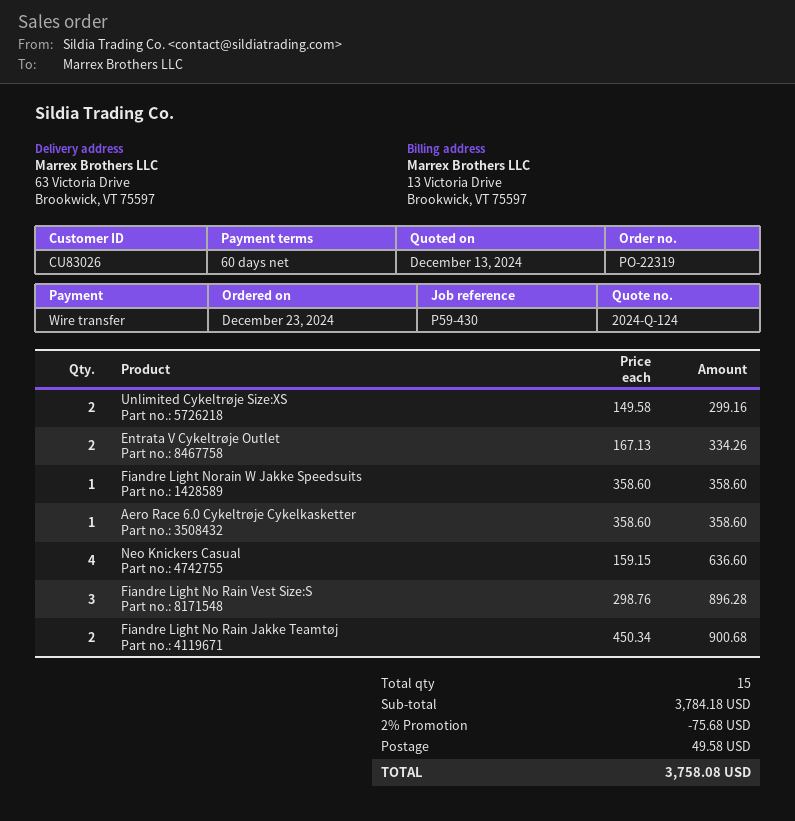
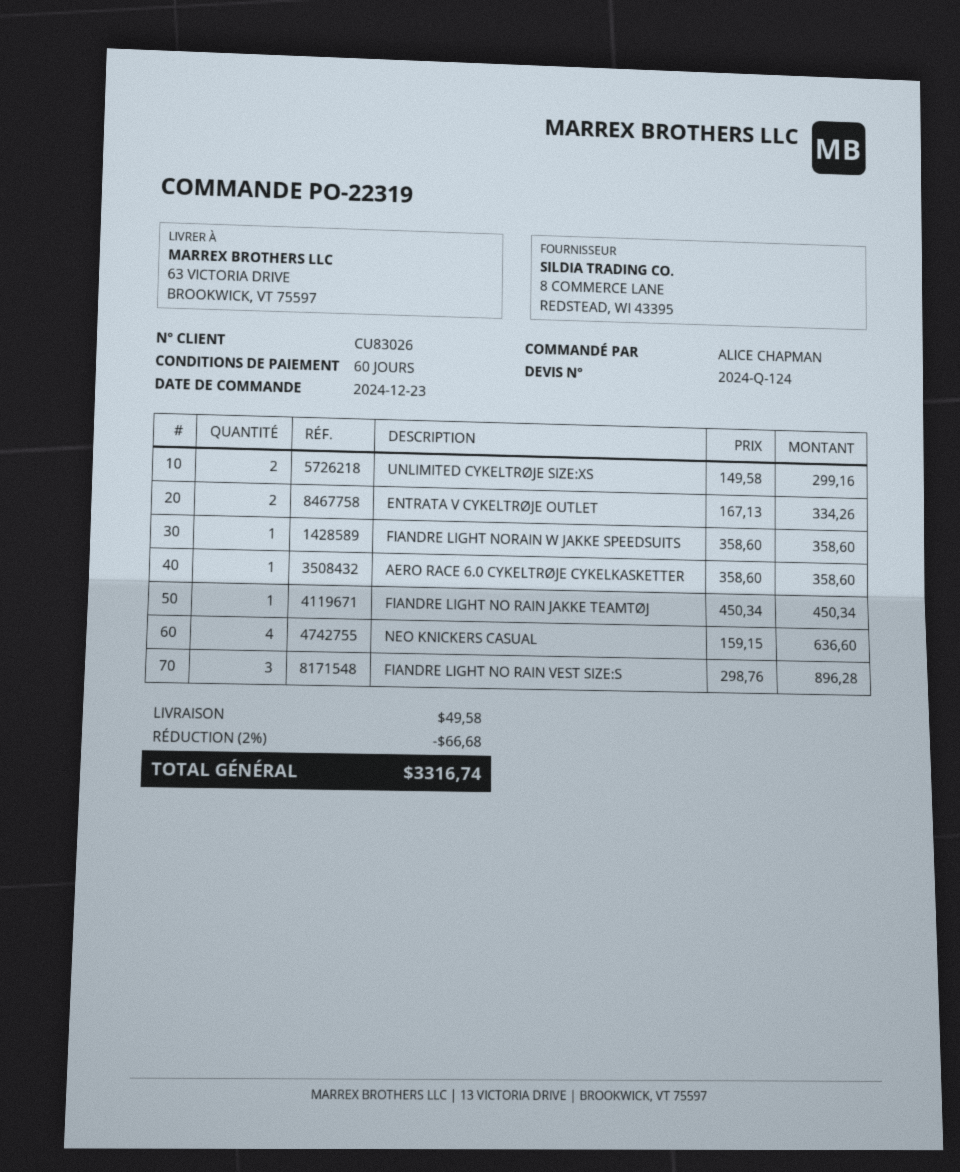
Fiandre Light No Rain Jakke Teamtøj: 2 x 450.34 = 900.68 -> 1 x 450.34 = 450.34
discount: 2% = 75.68 -> 2% = 66.68
total: 3758.08 -> 3316.74

